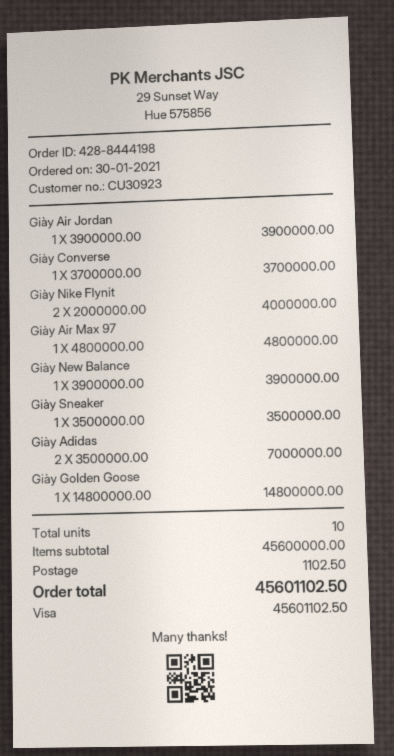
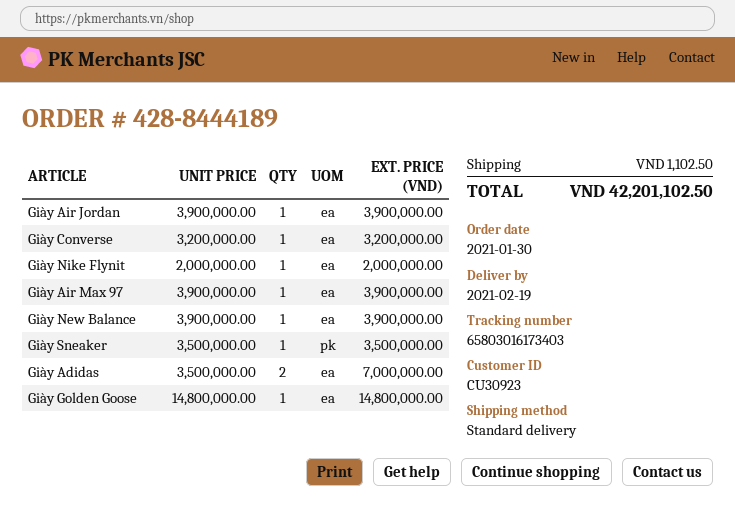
order number: 428-8444198 -> 428-8444189
Giày Converse: 1 x 3700000.00 = 3700000.00 -> 1 x 3200000.00 = 3200000.00
Giày Nike Flynit: 2 x 2000000.00 = 4000000.00 -> 1 x 2000000.00 = 2000000.00
Giày Air Max 97: 1 x 4800000.00 = 4800000.00 -> 1 x 3900000.00 = 3900000.00
total: 45601102.50 -> 42201102.50

